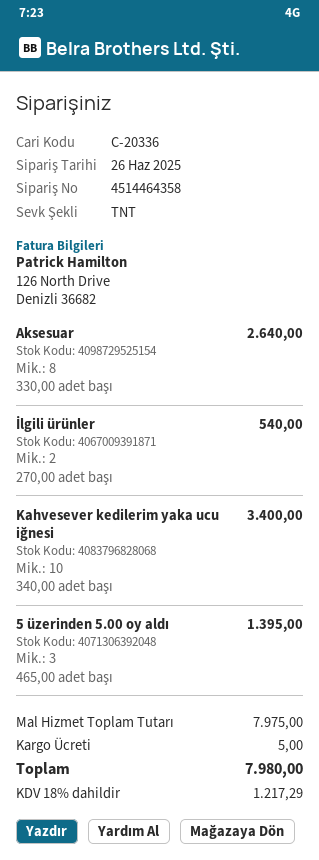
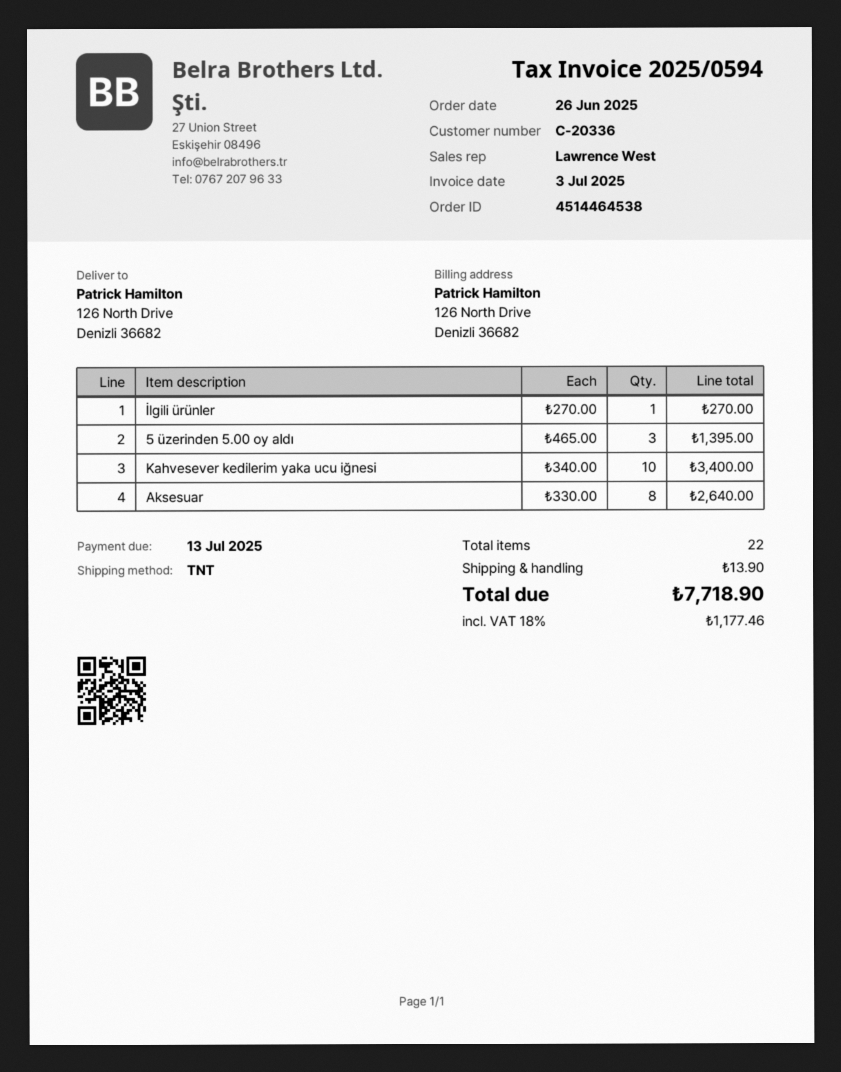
order number: 4514464358 -> 4514464538
İlgili ürünler: 2 x 270.00 = 540.00 -> 1 x 270.00 = 270.00
shipping: 5.00 -> 13.90
tax: 18% = 1217.29 -> 18% = 1177.46
total: 7980.00 -> 7718.90

